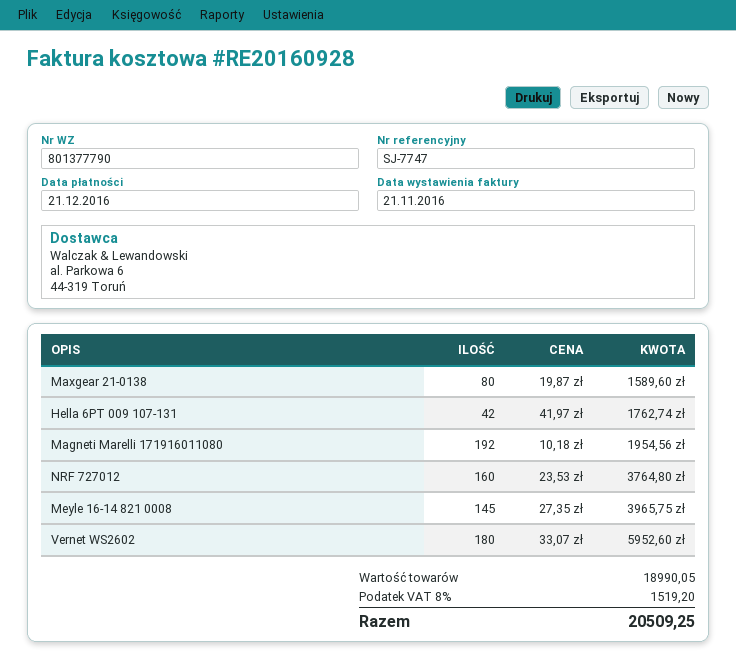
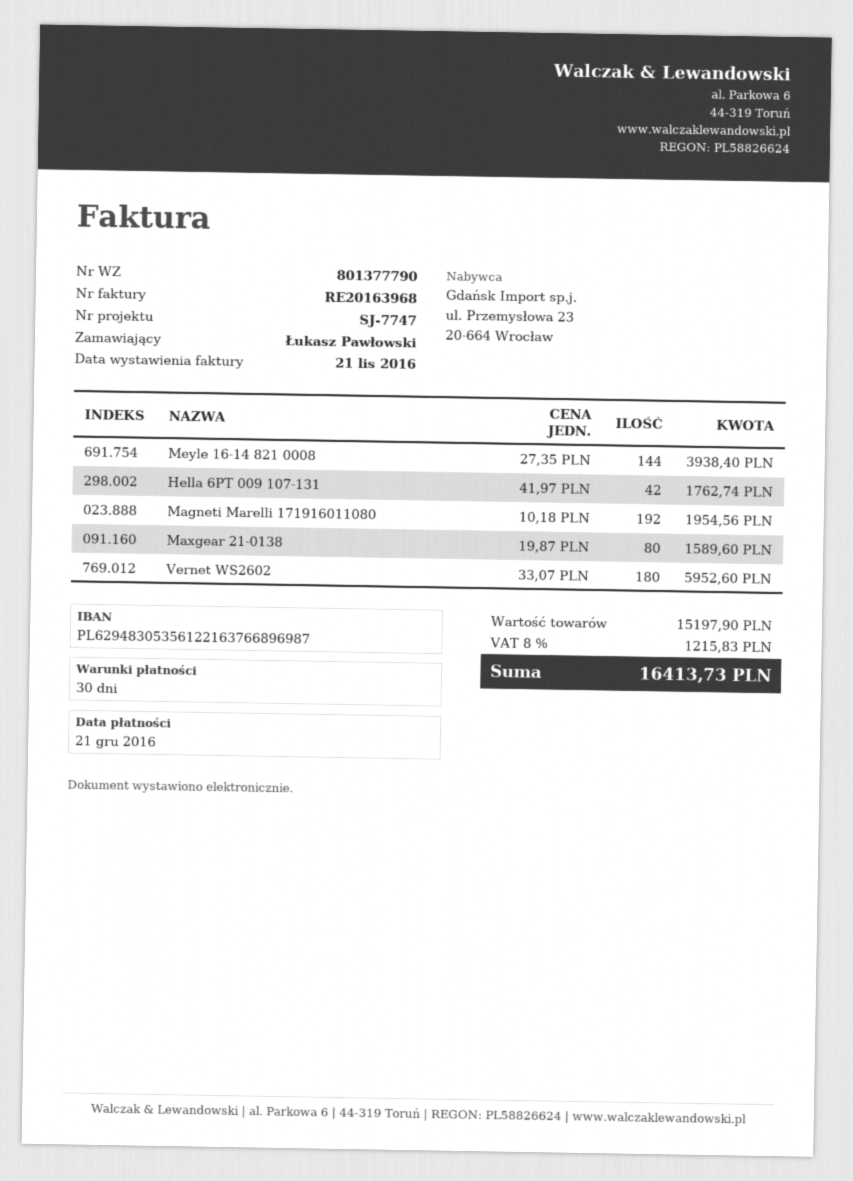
invoice number: RE20160928 -> RE20163968
NRF 727012: 160 x 23.53 = 3764.80 -> none
Meyle 16-14 821 0008: 145 x 27.35 = 3965.75 -> 144 x 27.35 = 3938.40
subtotal: 18990.05 -> 15197.90
tax: 8% = 1519.20 -> 8% = 1215.83
total: 20509.25 -> 16413.73

